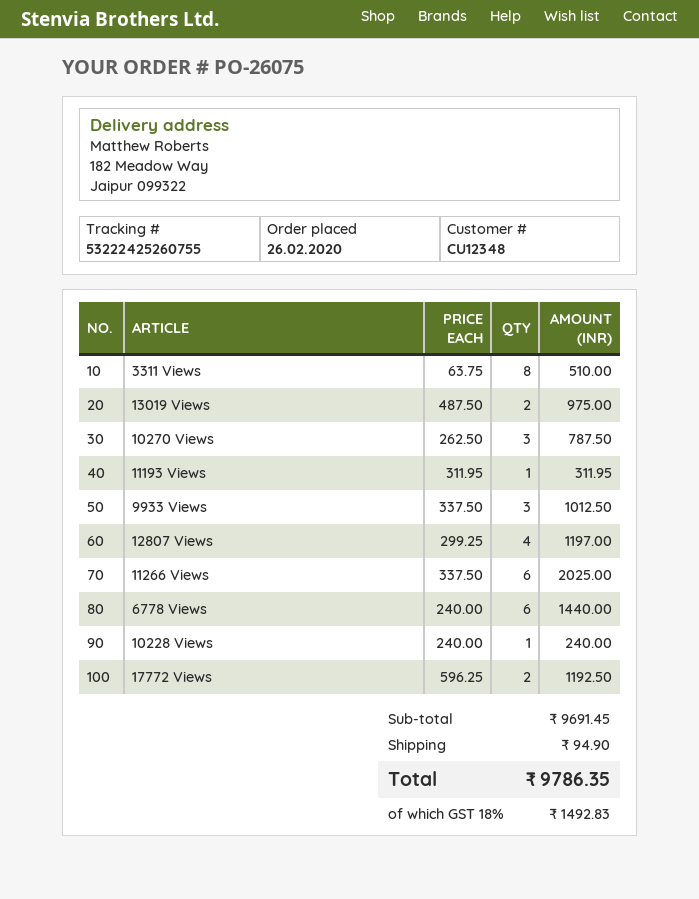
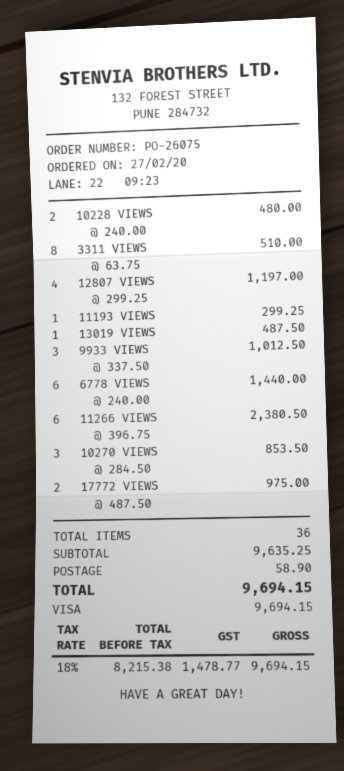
order date: 2020-02-26 -> 2020-02-27
13019 Views: 2 x 487.50 = 975.00 -> 1 x 487.50 = 487.50
10270 Views: 3 x 262.50 = 787.50 -> 3 x 284.50 = 853.50
11193 Views: 1 x 311.95 = 311.95 -> 1 x 299.25 = 299.25
11266 Views: 6 x 337.50 = 2025.00 -> 6 x 396.75 = 2380.50
10228 Views: 1 x 240.00 = 240.00 -> 2 x 240.00 = 480.00
17772 Views: 2 x 596.25 = 1192.50 -> 2 x 487.50 = 975.00
subtotal: 9691.45 -> 9635.25
shipping: 94.90 -> 58.90
tax: 18% = 1492.83 -> 18% = 1478.77
total: 9786.35 -> 9694.15

